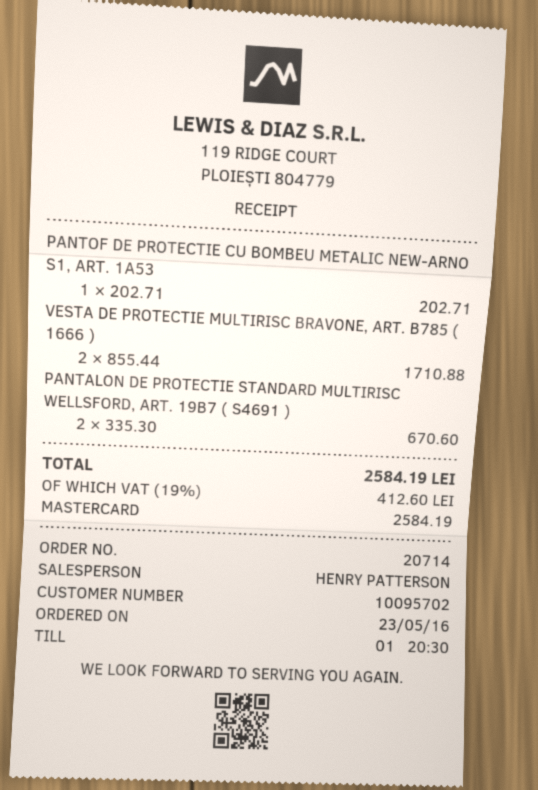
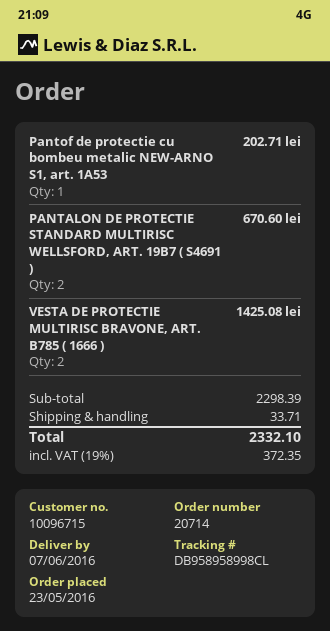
customer number: 10095702 -> 10096715
VESTA DE PROTECTIE MULTIRISC BRAVONE, ART. B785 ( 1666 ): 2 for 1710.88 -> 2 for 1425.08
shipping: none -> 33.71
tax: 19% = 412.60 -> 19% = 372.35
total: 2584.19 -> 2332.10

